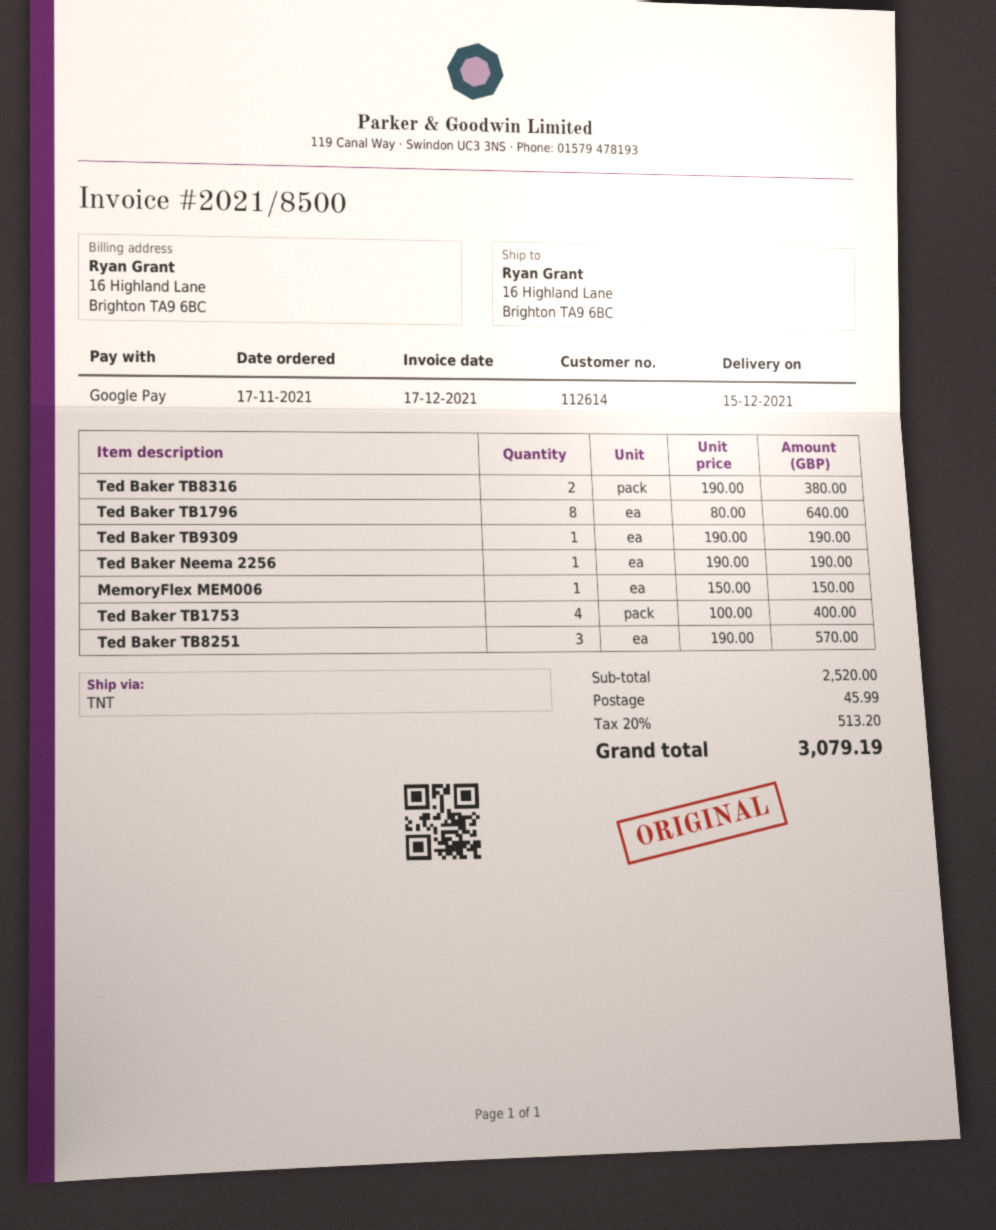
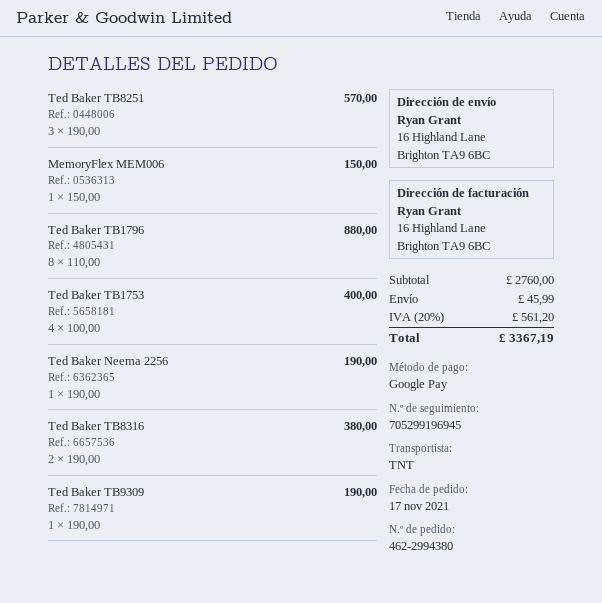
Ted Baker TB1796: 8 x 80.00 = 640.00 -> 8 x 110.00 = 880.00
subtotal: 2520.00 -> 2760.00
tax: 20% = 513.20 -> 20% = 561.20
total: 3079.19 -> 3367.19

